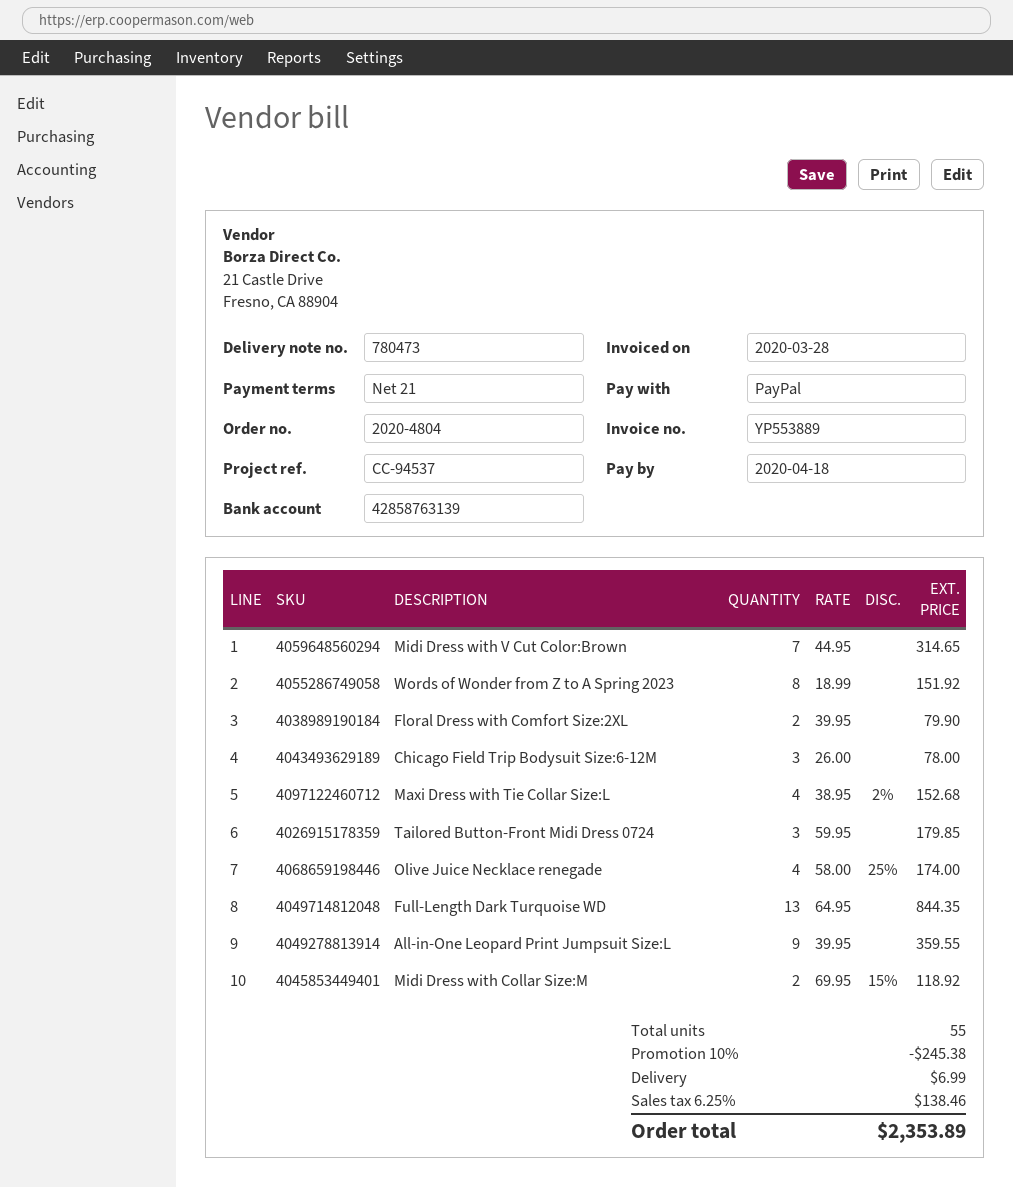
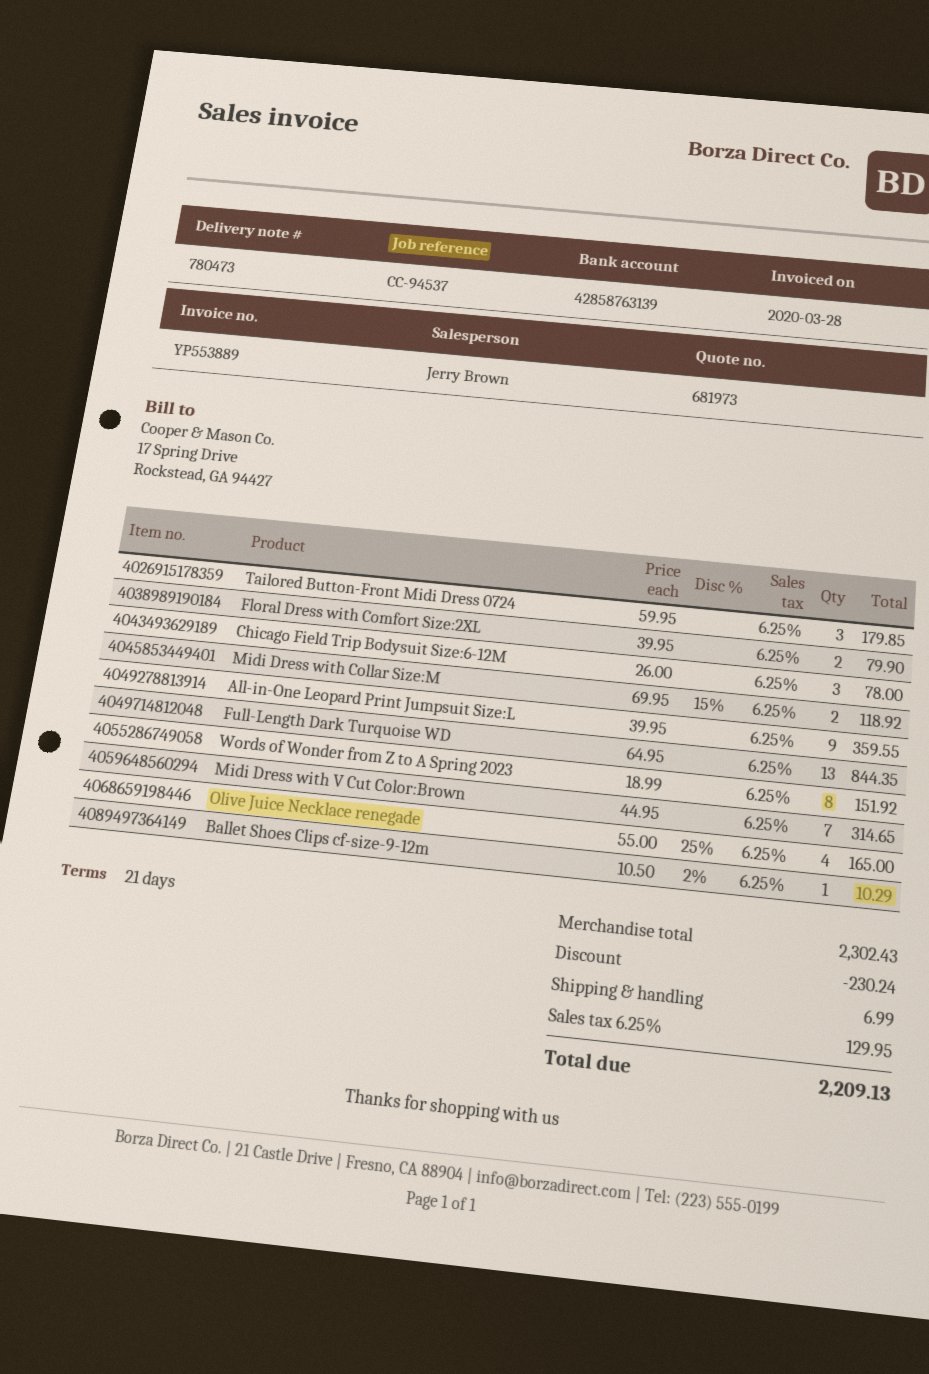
Maxi Dress with Tie Collar Size:L: 4 x 38.95 - 2% = 152.68 -> none
Olive Juice Necklace renegade: 4 x 58.00 - 25% = 174.00 -> 4 x 55.00 - 25% = 165.00
Ballet Shoes Clips cf-size-9-12m: none -> 1 x 10.50 - 2% = 10.29
discount: 245.38 -> 230.24
tax: 6.25% = 138.46 -> 6.25% = 129.95
total: 2353.89 -> 2209.13

